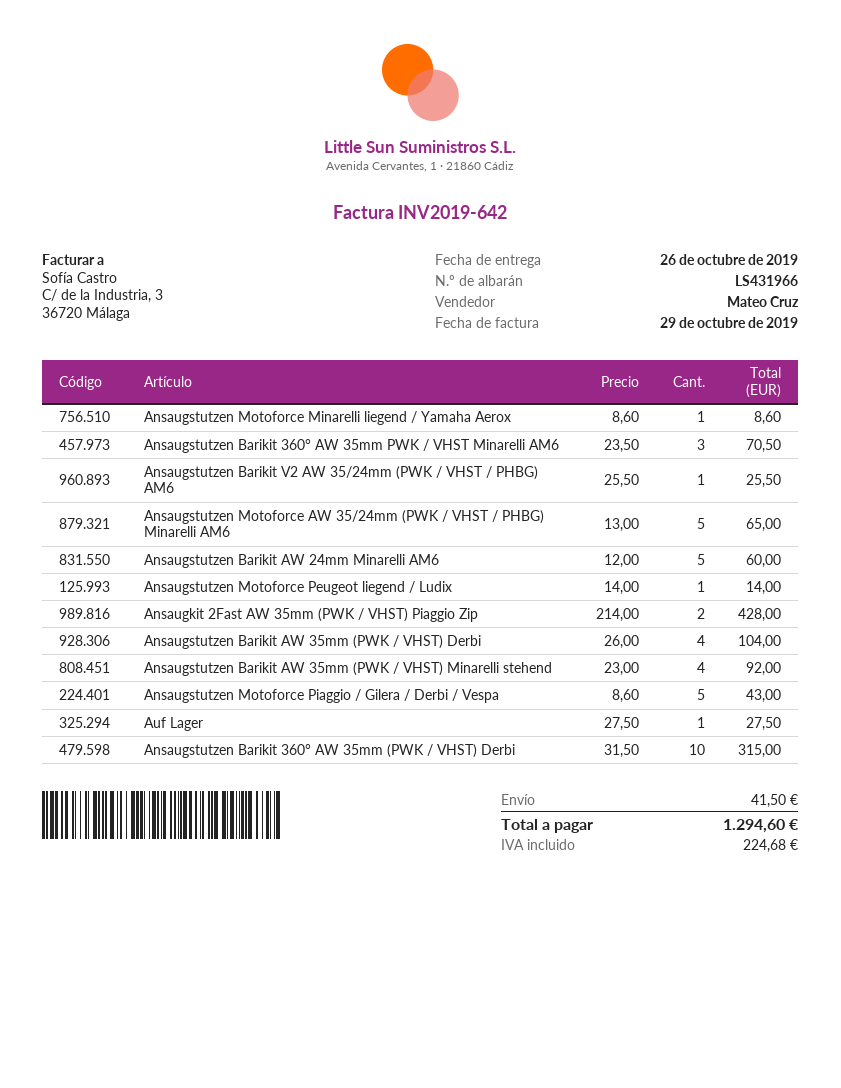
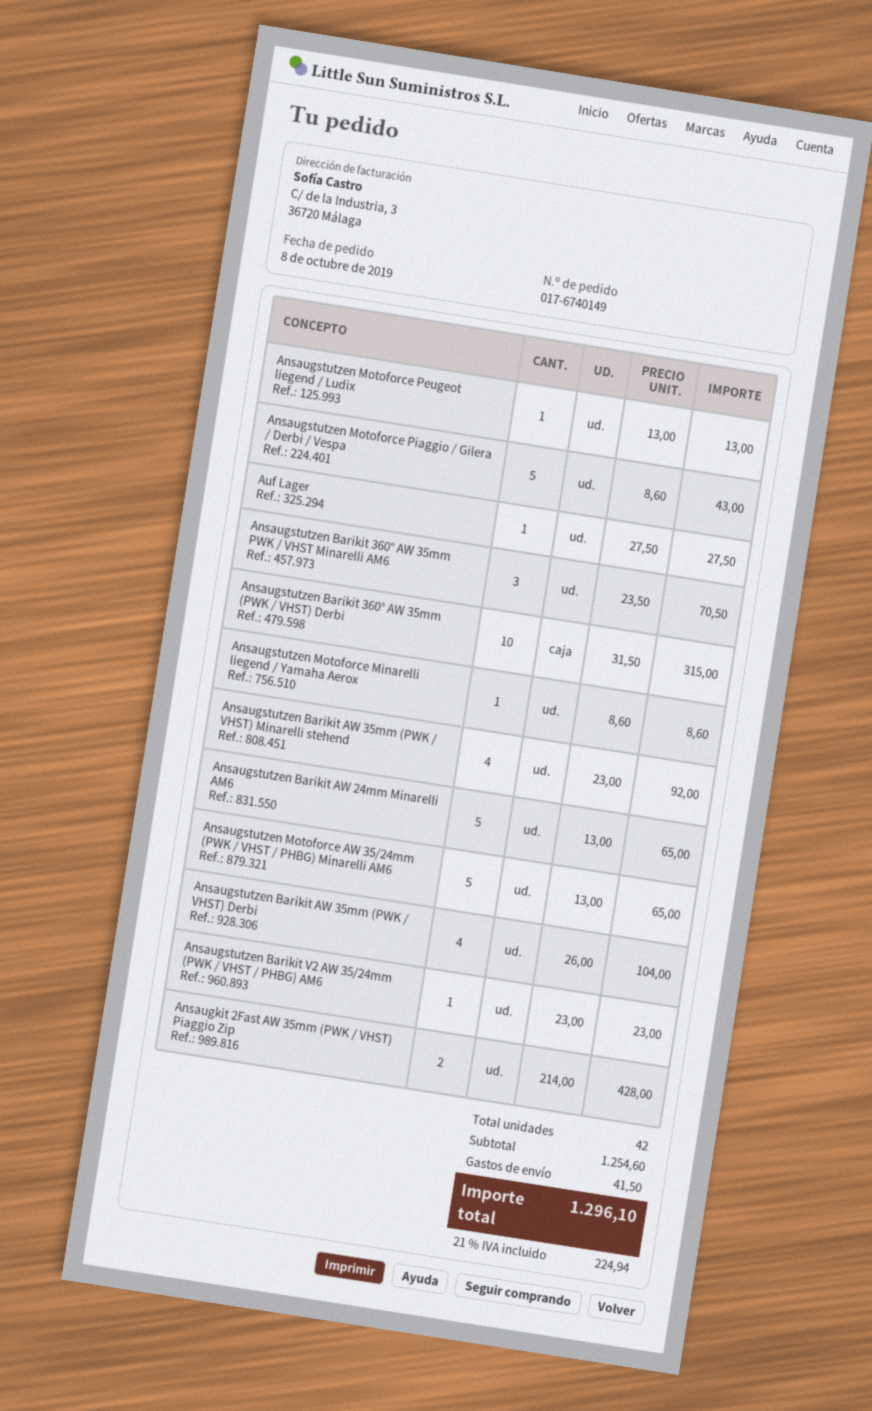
Ansaugstutzen Barikit V2 AW 35/24mm (PWK / VHST / PHBG) AM6: 1 x 25.50 = 25.50 -> 1 x 23.00 = 23.00
Ansaugstutzen Barikit AW 24mm Minarelli AM6: 5 x 12.00 = 60.00 -> 5 x 13.00 = 65.00
Ansaugstutzen Motoforce Peugeot liegend / Ludix: 1 x 14.00 = 14.00 -> 1 x 13.00 = 13.00
tax: 224.68 -> 224.94
total: 1294.60 -> 1296.10

